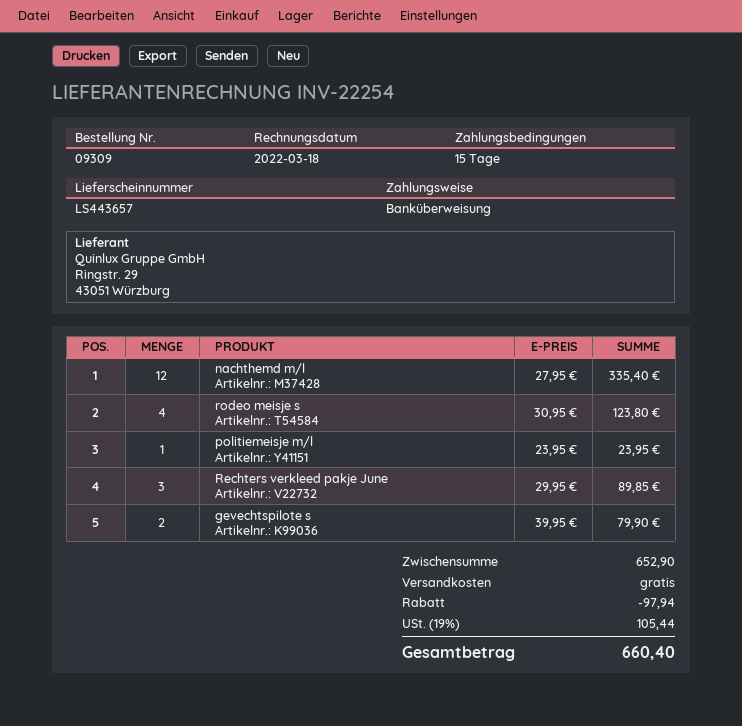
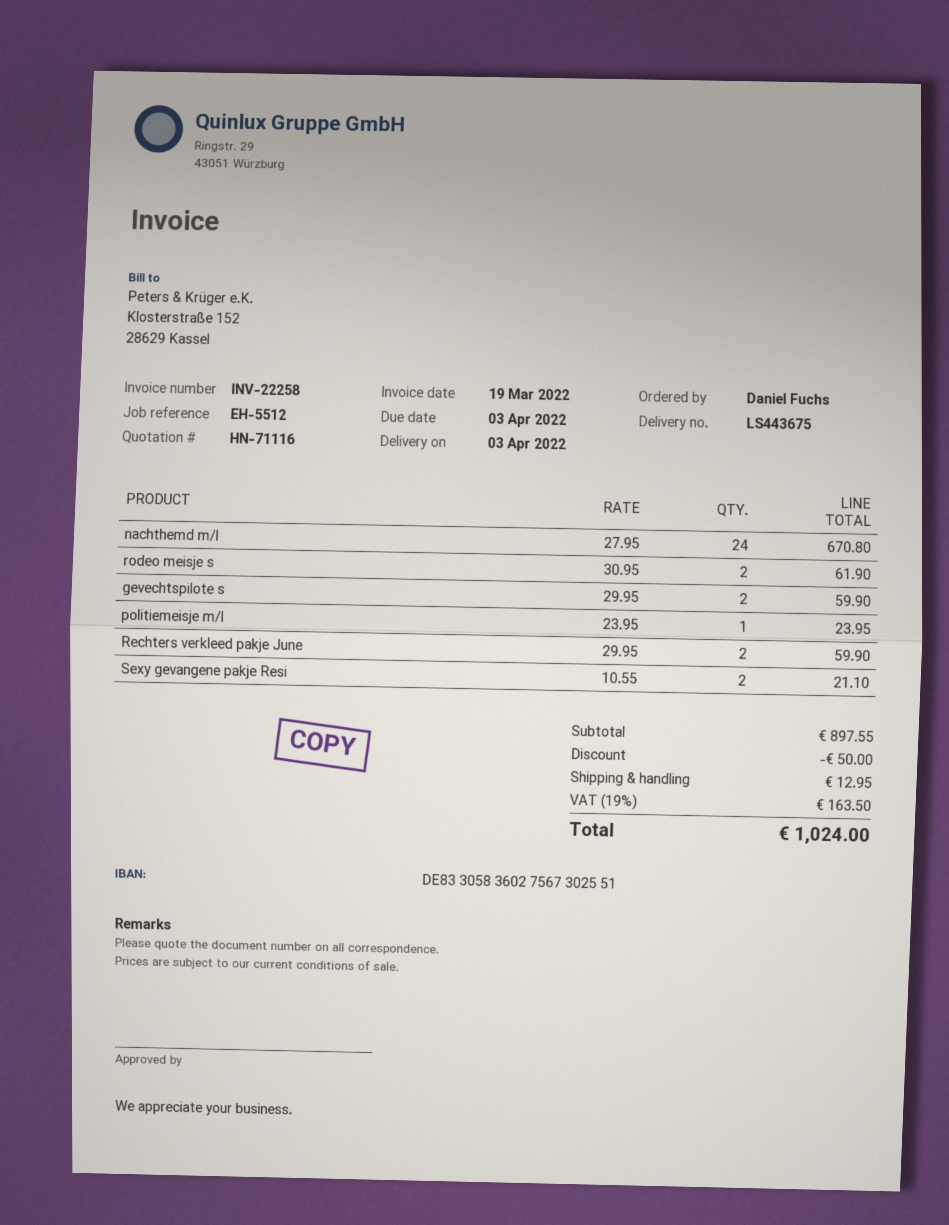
delivery note number: LS443657 -> LS443675
invoice number: INV-22254 -> INV-22258
invoice date: 2022-03-18 -> 2022-03-19
nachthemd m/l: 12 x 27.95 = 335.40 -> 24 x 27.95 = 670.80
rodeo meisje s: 4 x 30.95 = 123.80 -> 2 x 30.95 = 61.90
Rechters verkleed pakje June: 3 x 29.95 = 89.85 -> 2 x 29.95 = 59.90
gevechtspilote s: 2 x 39.95 = 79.90 -> 2 x 29.95 = 59.90
Sexy gevangene pakje Resi: none -> 2 x 10.55 = 21.10
subtotal: 652.90 -> 897.55
discount: 97.94 -> 50.00
shipping: 0.00 -> 12.95
tax: 19% = 105.44 -> 19% = 163.50
total: 660.40 -> 1024.00

